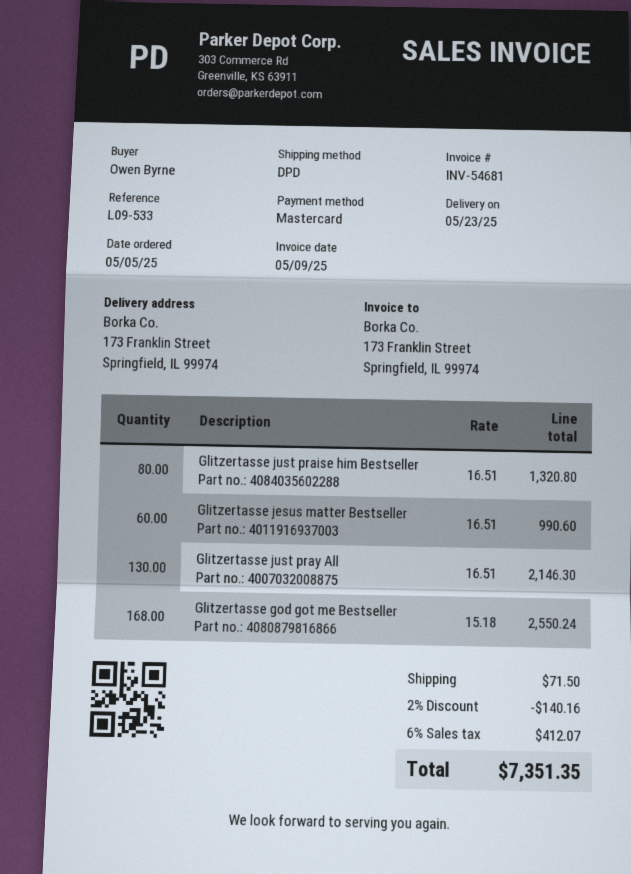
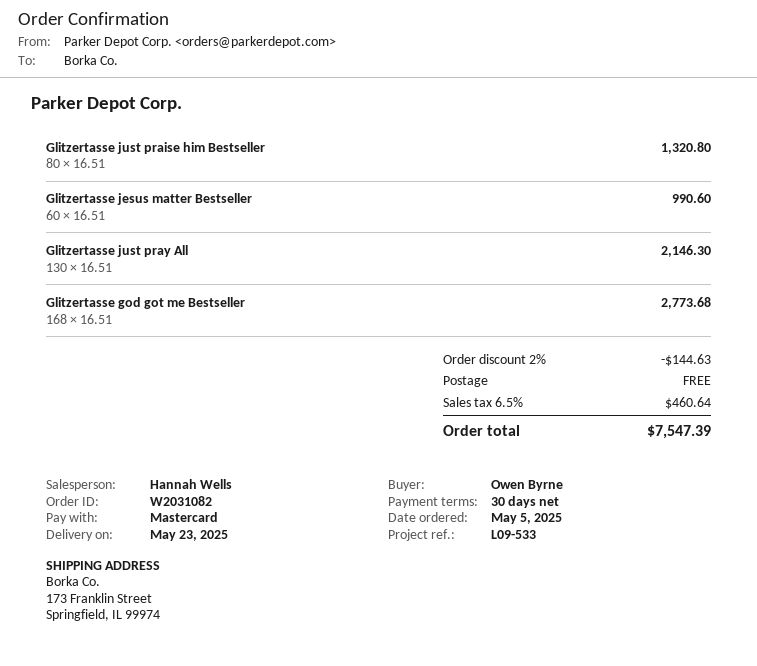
Glitzertasse god got me Bestseller: 168 x 15.18 = 2550.24 -> 168 x 16.51 = 2773.68
discount: 2% = 140.16 -> 2% = 144.63
shipping: 71.50 -> 0.00
tax: 6% = 412.07 -> 6.5% = 460.64
total: 7351.35 -> 7547.39

